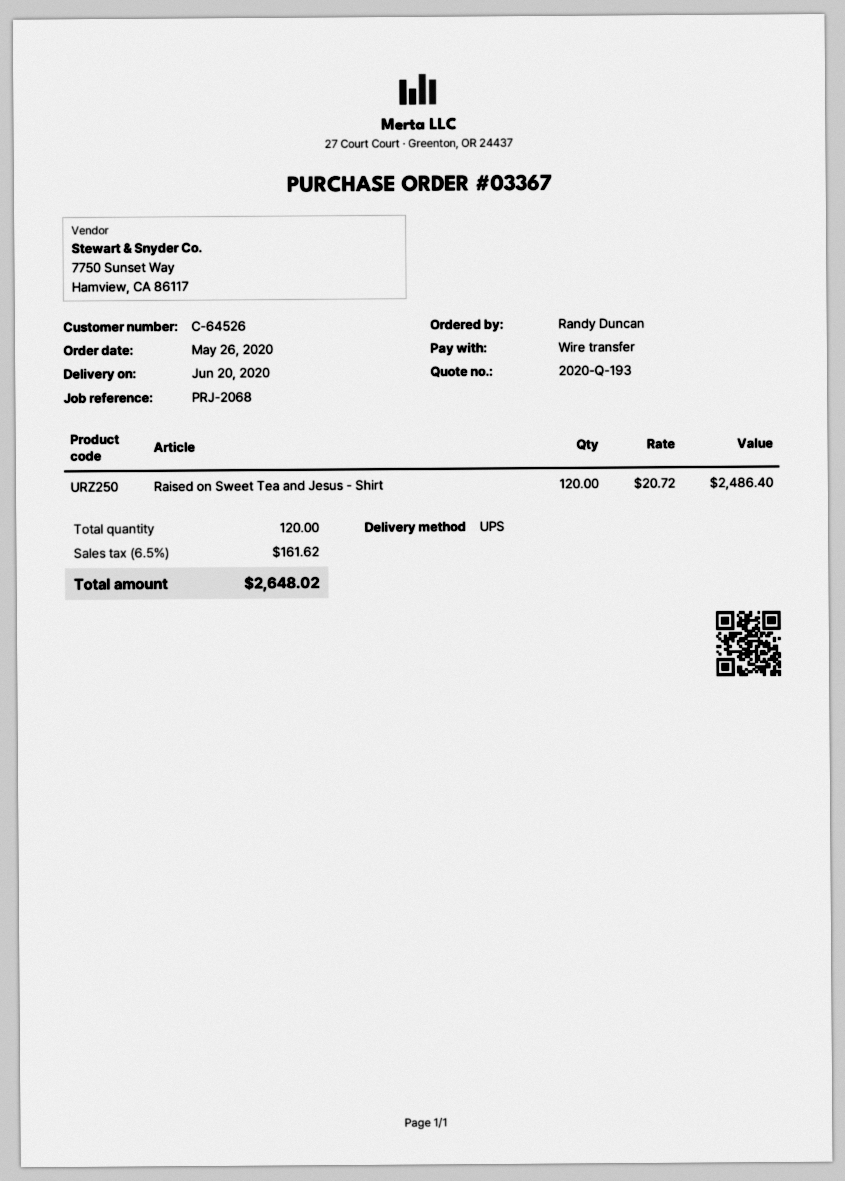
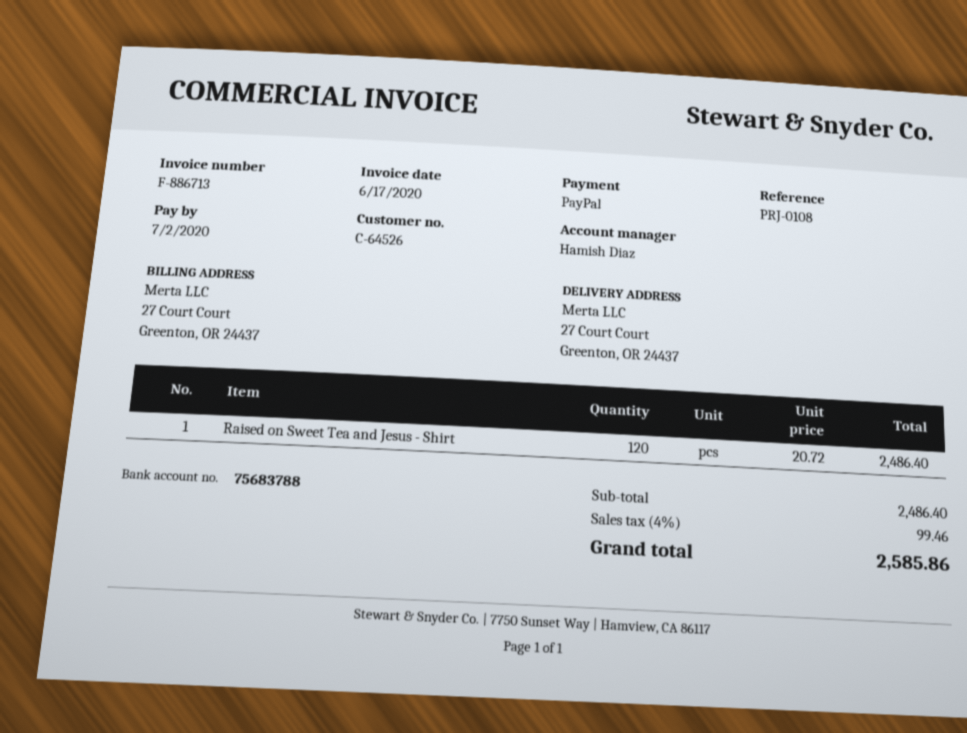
reference: PRJ-2068 -> PRJ-0108
payment method: bank transfer -> PayPal
tax: 6.5% = 161.62 -> 4% = 99.46
total: 2648.02 -> 2585.86

